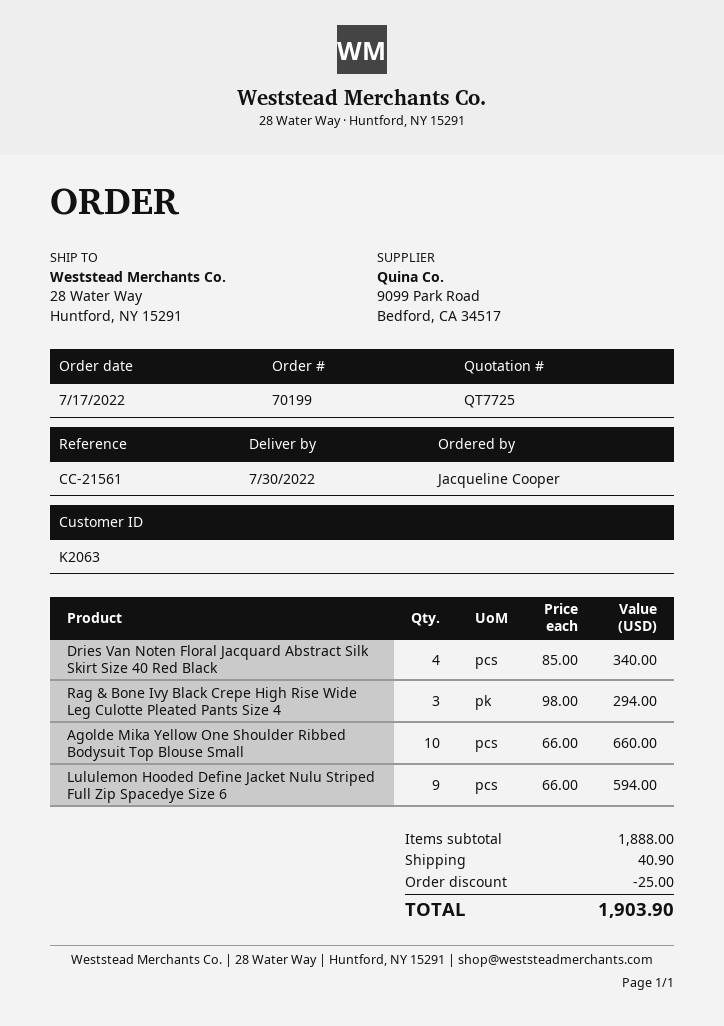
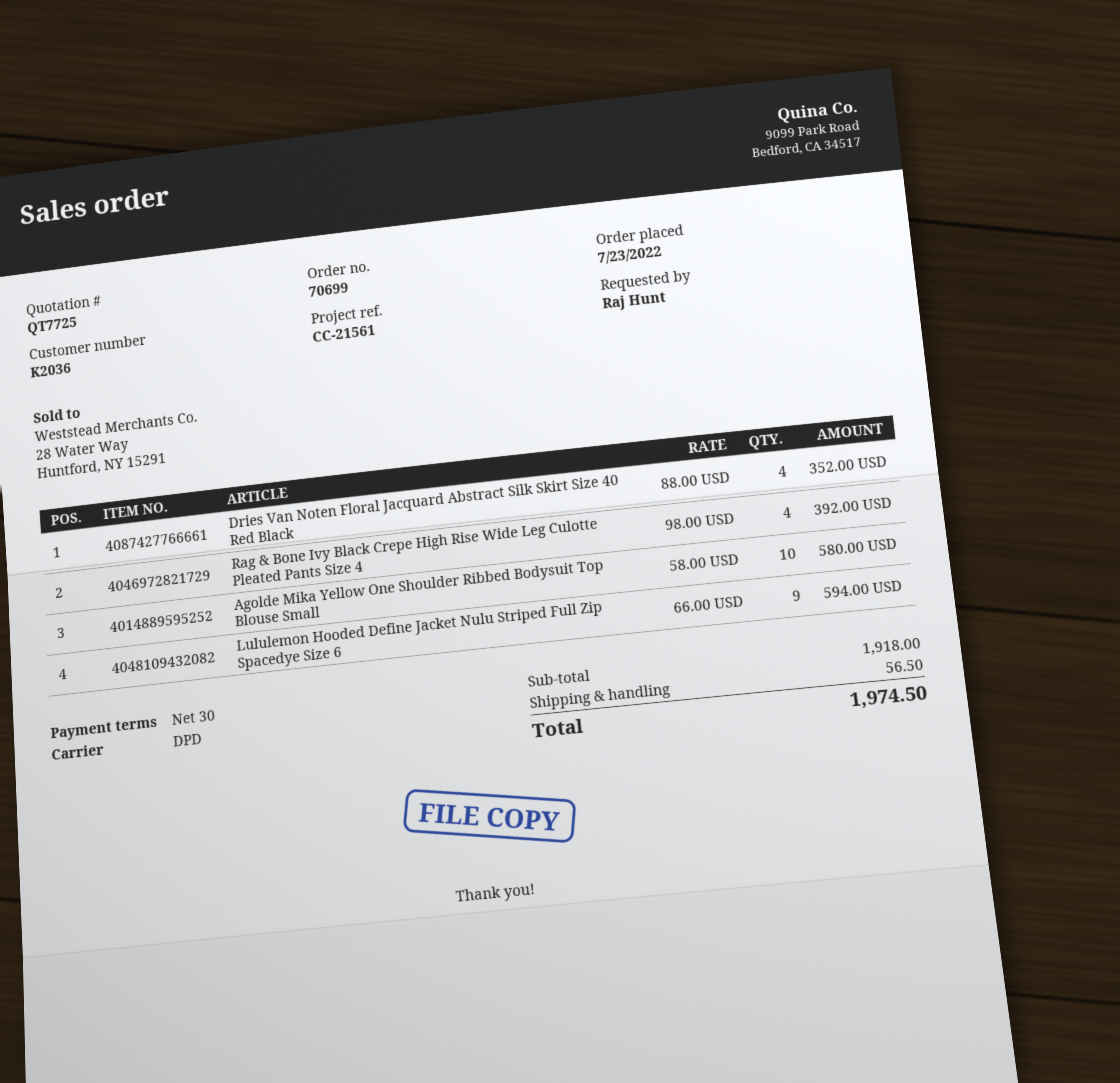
order number: 70199 -> 70699
order date: 2022-07-17 -> 2022-07-23
customer number: K2063 -> K2036
ordered by: Jacqueline Cooper -> Raj Hunt
Dries Van Noten Floral Jacquard Abstract Silk Skirt Size 40 Red Black: 4 x 85.00 = 340.00 -> 4 x 88.00 = 352.00
Rag & Bone Ivy Black Crepe High Rise Wide Leg Culotte Pleated Pants Size 4: 3 x 98.00 = 294.00 -> 4 x 98.00 = 392.00
Agolde Mika Yellow One Shoulder Ribbed Bodysuit Top Blouse Small: 10 x 66.00 = 660.00 -> 10 x 58.00 = 580.00
subtotal: 1888.00 -> 1918.00
discount: 25.00 -> none
shipping: 40.90 -> 56.50
total: 1903.90 -> 1974.50

